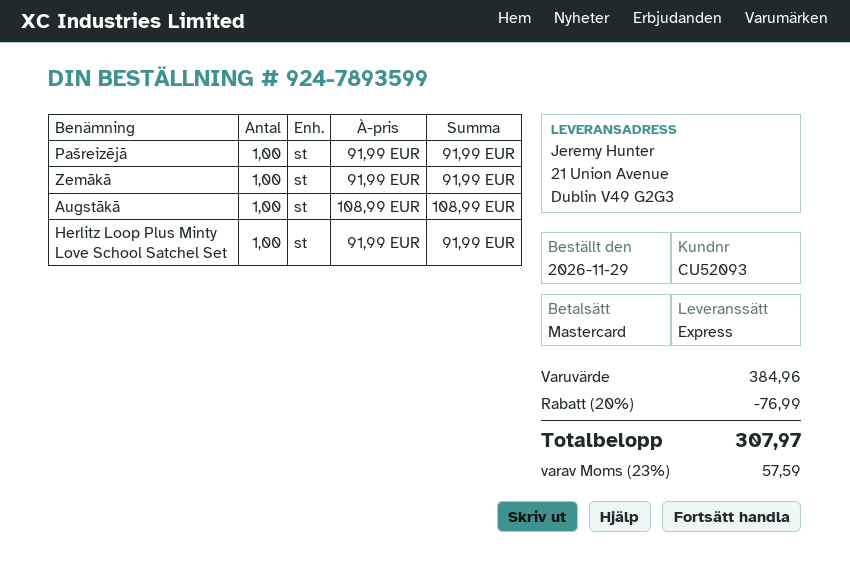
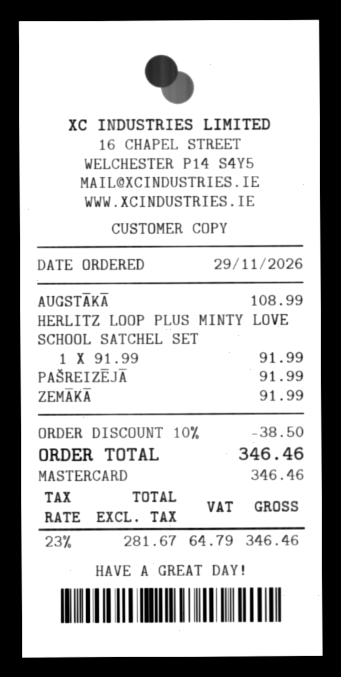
discount: 20% = 76.99 -> 10% = 38.50
tax: 23% = 57.59 -> 23% = 64.79
total: 307.97 -> 346.46

